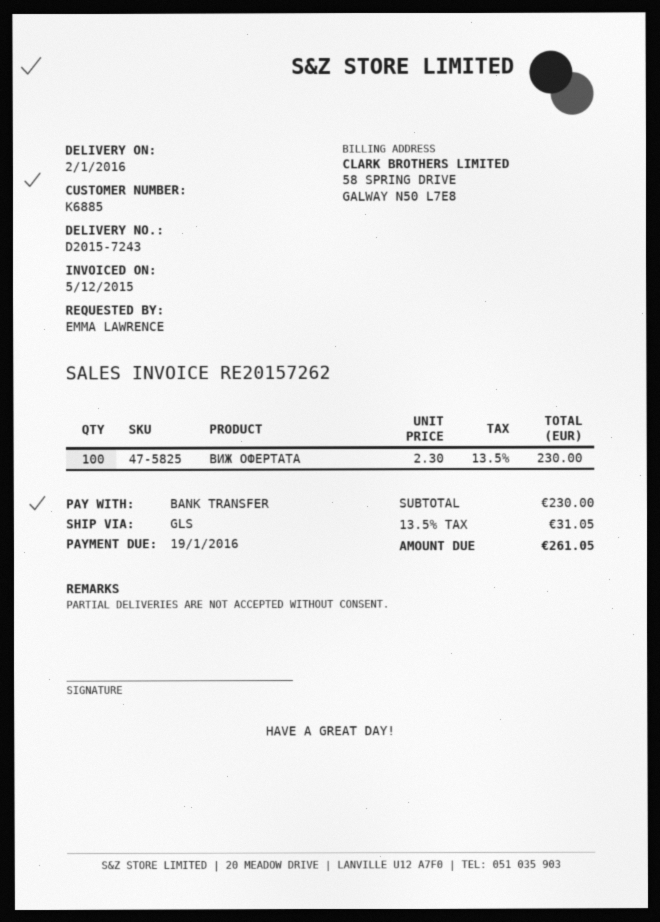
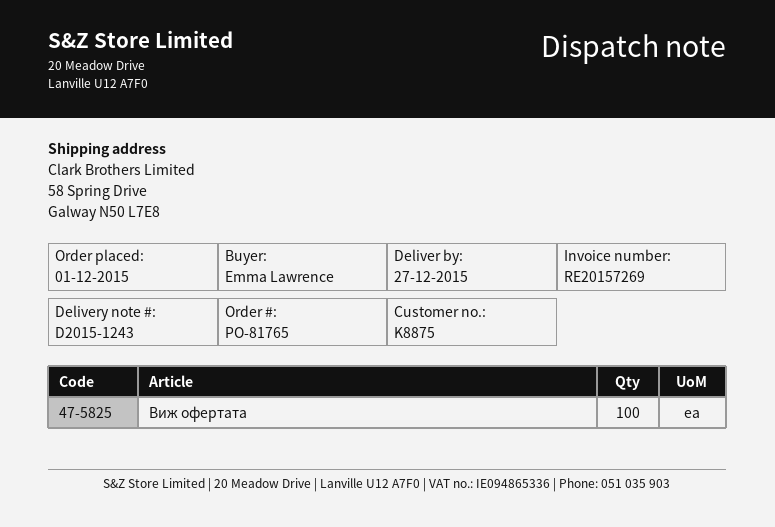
delivery note number: D2015-7243 -> D2015-1243
delivery date: 2016-01-02 -> 2015-12-27
invoice number: RE20157262 -> RE20157269
customer number: K6885 -> K8875

